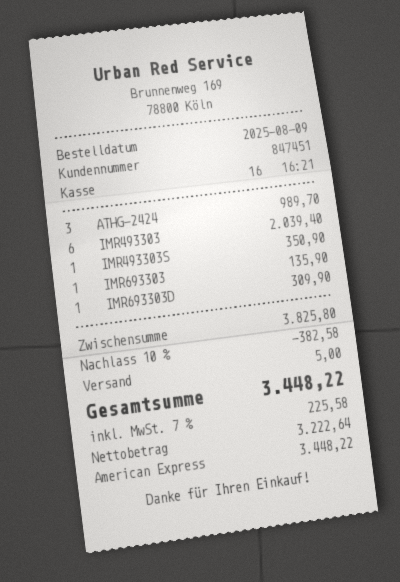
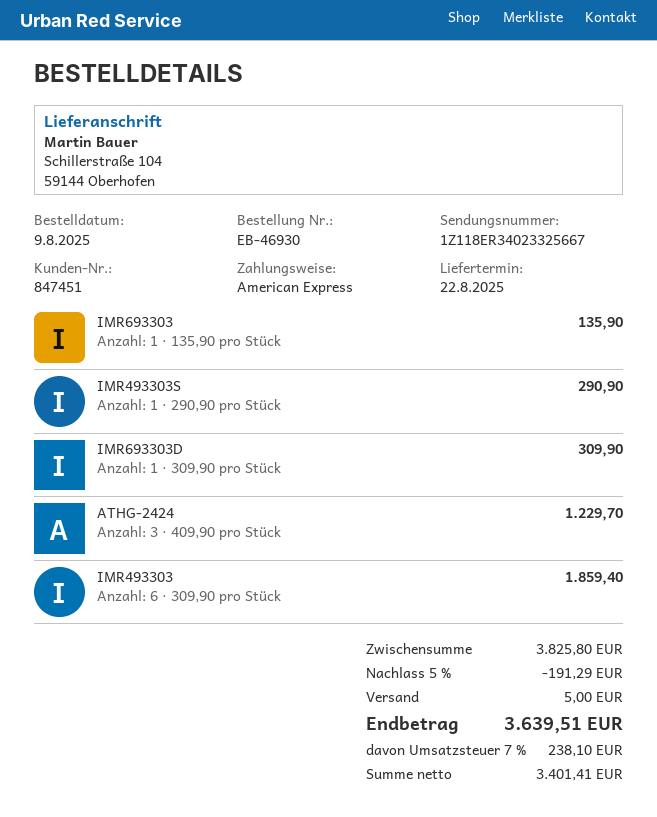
ATHG-2424: 3 for 989.70 -> 3 for 1229.70
IMR493303: 6 for 2039.40 -> 6 for 1859.40
IMR493303S: 1 for 350.90 -> 1 for 290.90
discount: 10% = 382.58 -> 5% = 191.29
net: 3222.64 -> 3401.41
tax: 7% = 225.58 -> 7% = 238.10
total: 3448.22 -> 3639.51

